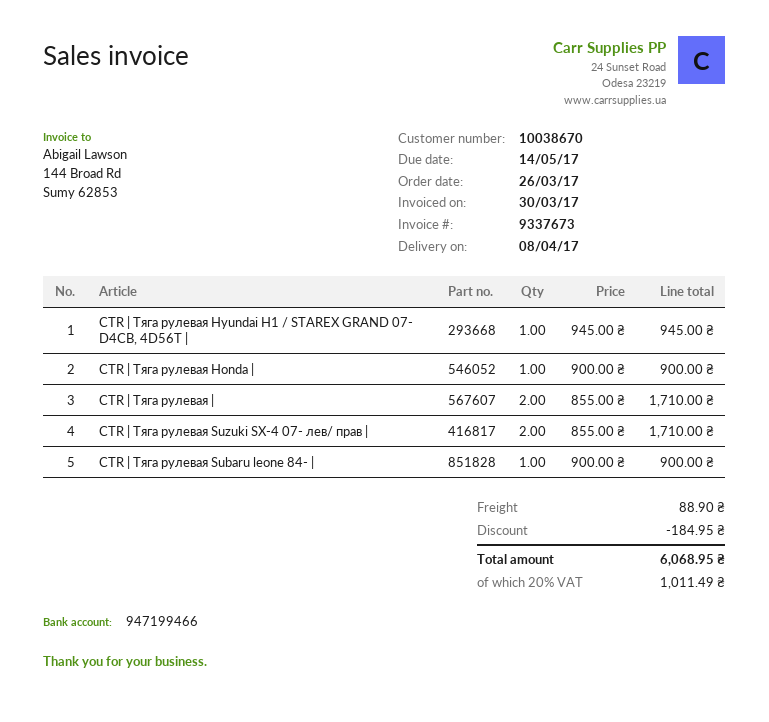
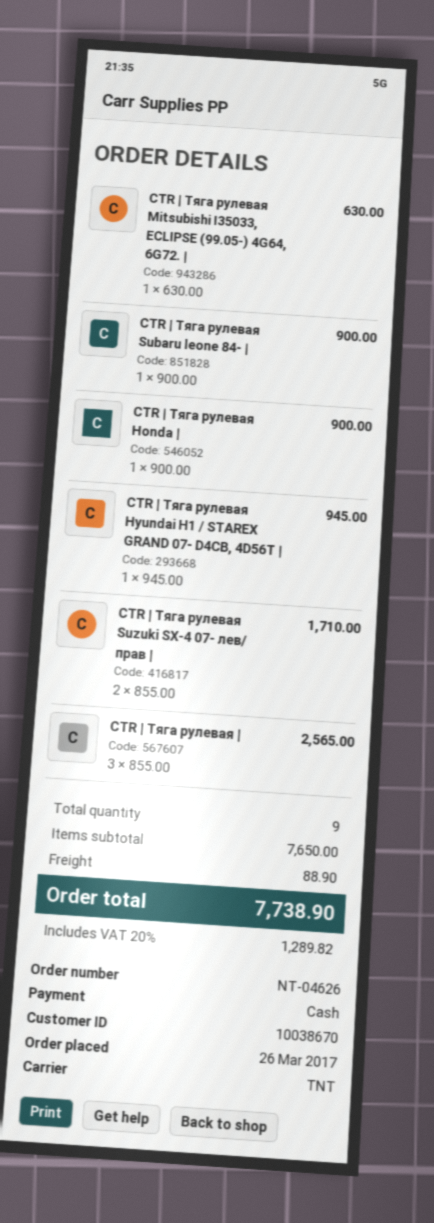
CTR | Тяга рулевая |: 2 x 855.00 = 1710.00 -> 3 x 855.00 = 2565.00
CTR | Тяга рулевая Mitsubishi I35033, ECLIPSE (99.05-) 4G64, 6G72. |: none -> 1 x 630.00 = 630.00
discount: 184.95 -> none
tax: 20% = 1011.49 -> 20% = 1289.82
total: 6068.95 -> 7738.90

